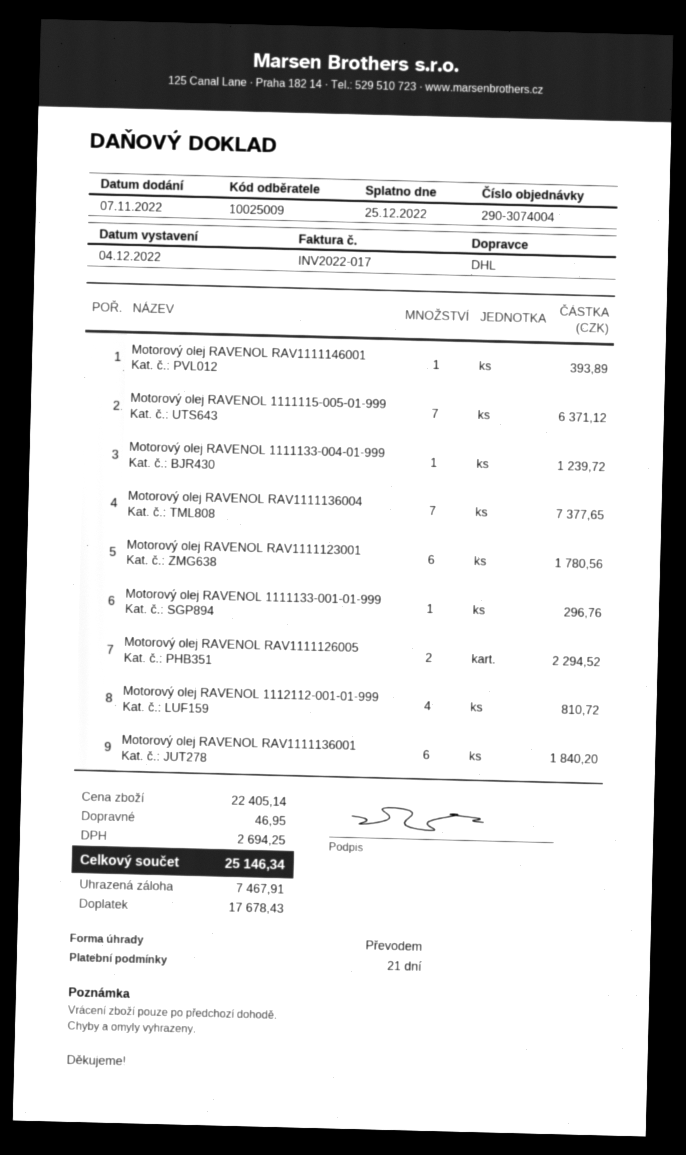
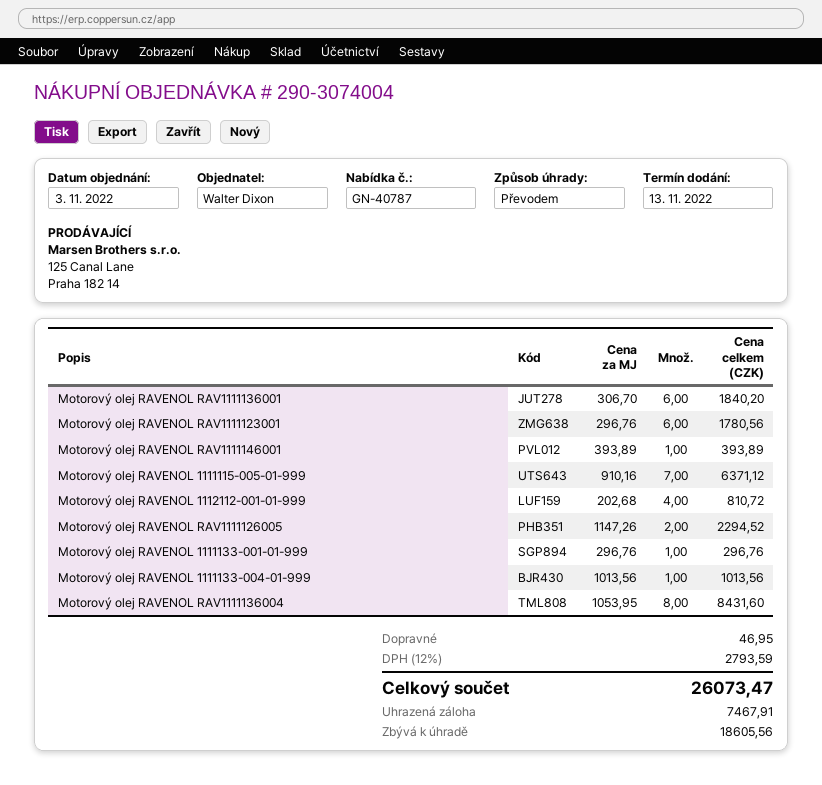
delivery date: 2022-11-07 -> 2022-11-13
Motorový olej RAVENOL 1111133-004-01-999: 1 for 1239.72 -> 1 for 1013.56
Motorový olej RAVENOL RAV1111136004: 7 for 7377.65 -> 8 for 8431.60
tax: 2694.25 -> 2793.59
total: 25146.34 -> 26073.47
balance: 17678.43 -> 18605.56

